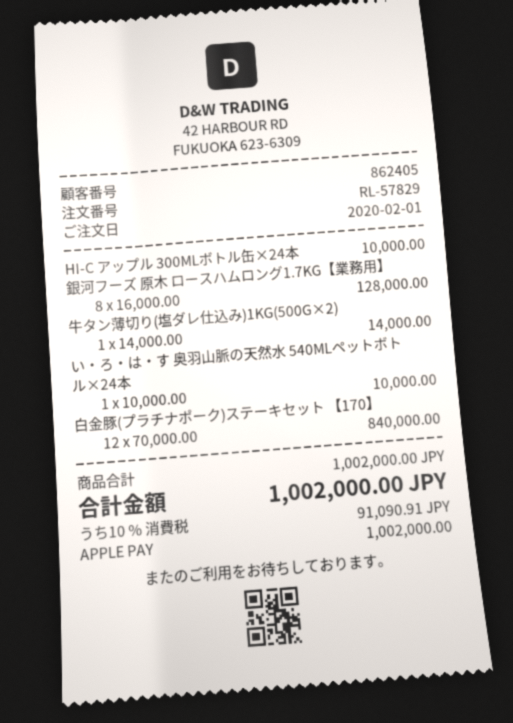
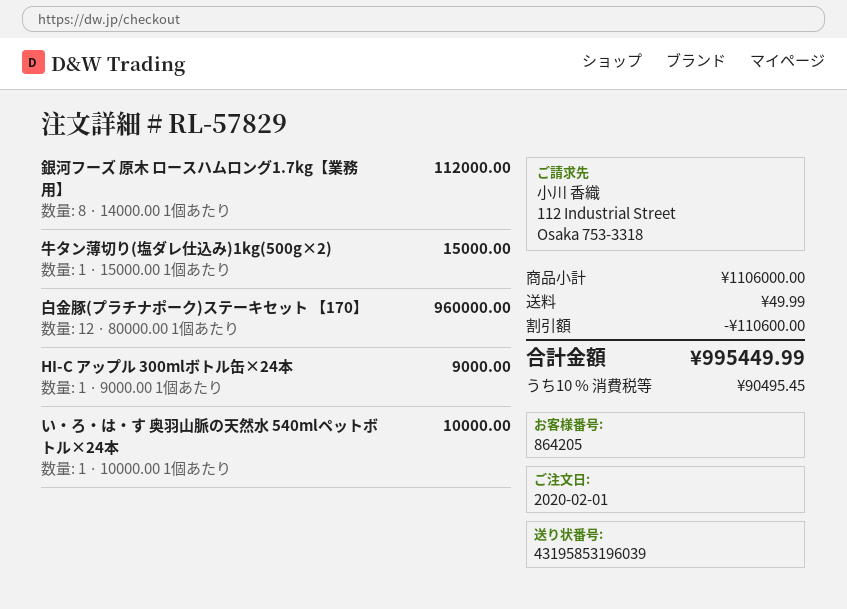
customer number: 862405 -> 864205
HI-C アップル 300MLボトル缶×24本: 1 x 10000.00 = 10000.00 -> 1 x 9000.00 = 9000.00
銀河フーズ 原木 ロースハムロング1.7KG【業務用】: 8 x 16000.00 = 128000.00 -> 8 x 14000.00 = 112000.00
牛タン薄切り(塩ダレ仕込み)1KG(500G×2): 1 x 14000.00 = 14000.00 -> 1 x 15000.00 = 15000.00
白金豚(プラチナポーク)ステーキセット 【170】: 12 x 70000.00 = 840000.00 -> 12 x 80000.00 = 960000.00
subtotal: 1002000.00 -> 1106000.00
discount: none -> 110600.00
shipping: none -> 49.99
tax: 10% = 91090.91 -> 10% = 90495.45
total: 1002000.00 -> 995449.99

